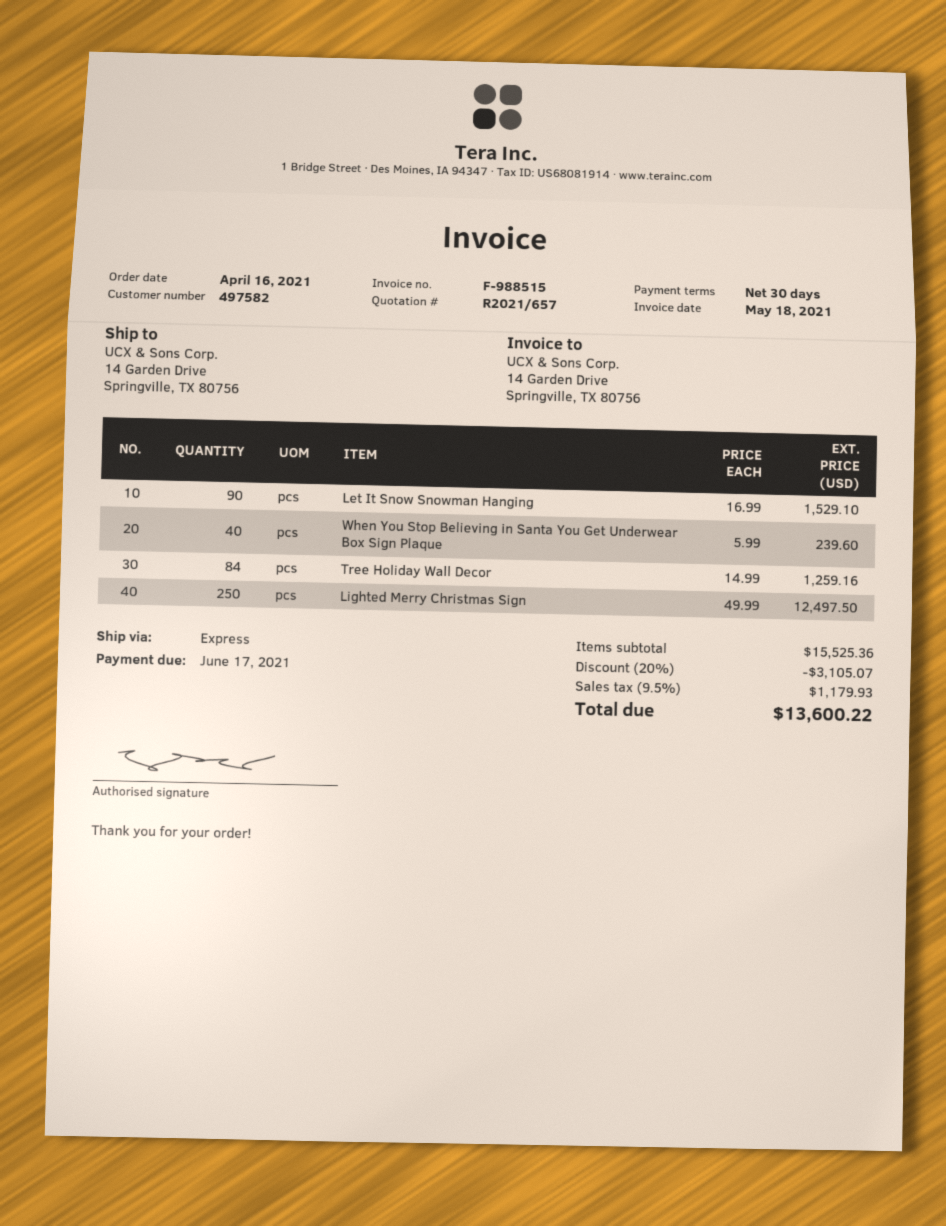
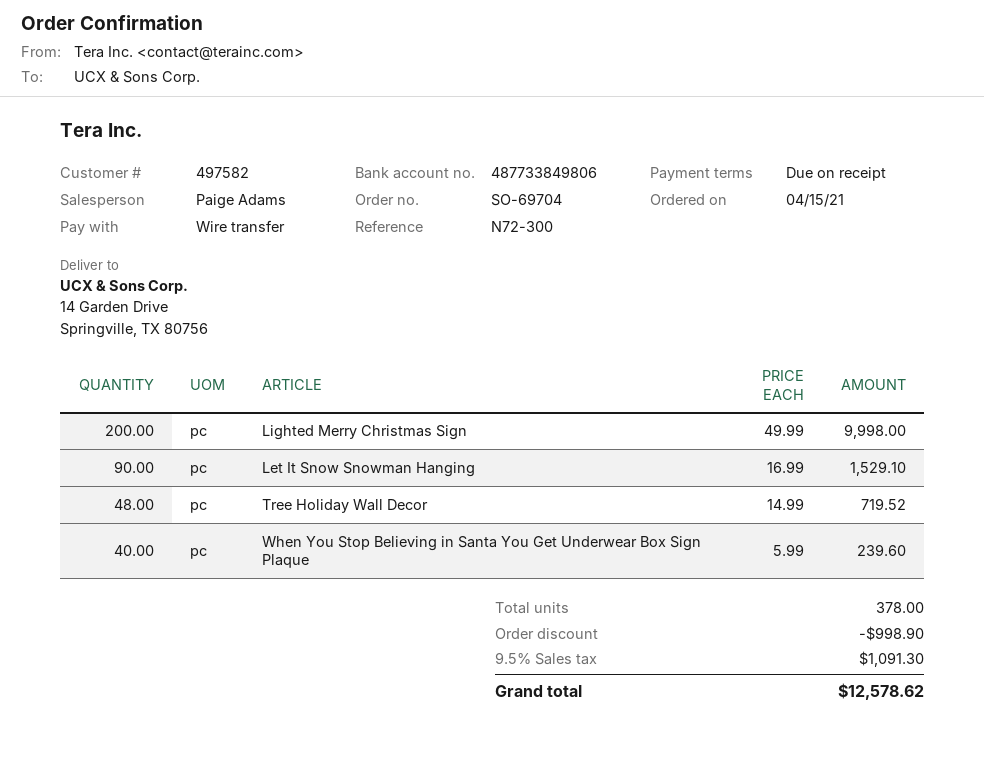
order date: 2021-04-16 -> 2021-04-15
payment terms: 30 days -> on receipt
Tree Holiday Wall Decor: 84 x 14.99 = 1259.16 -> 48 x 14.99 = 719.52
Lighted Merry Christmas Sign: 250 x 49.99 = 12497.50 -> 200 x 49.99 = 9998.00
discount: 3105.07 -> 998.90
tax: 9.5% = 1179.93 -> 9.5% = 1091.30
total: 13600.22 -> 12578.62

